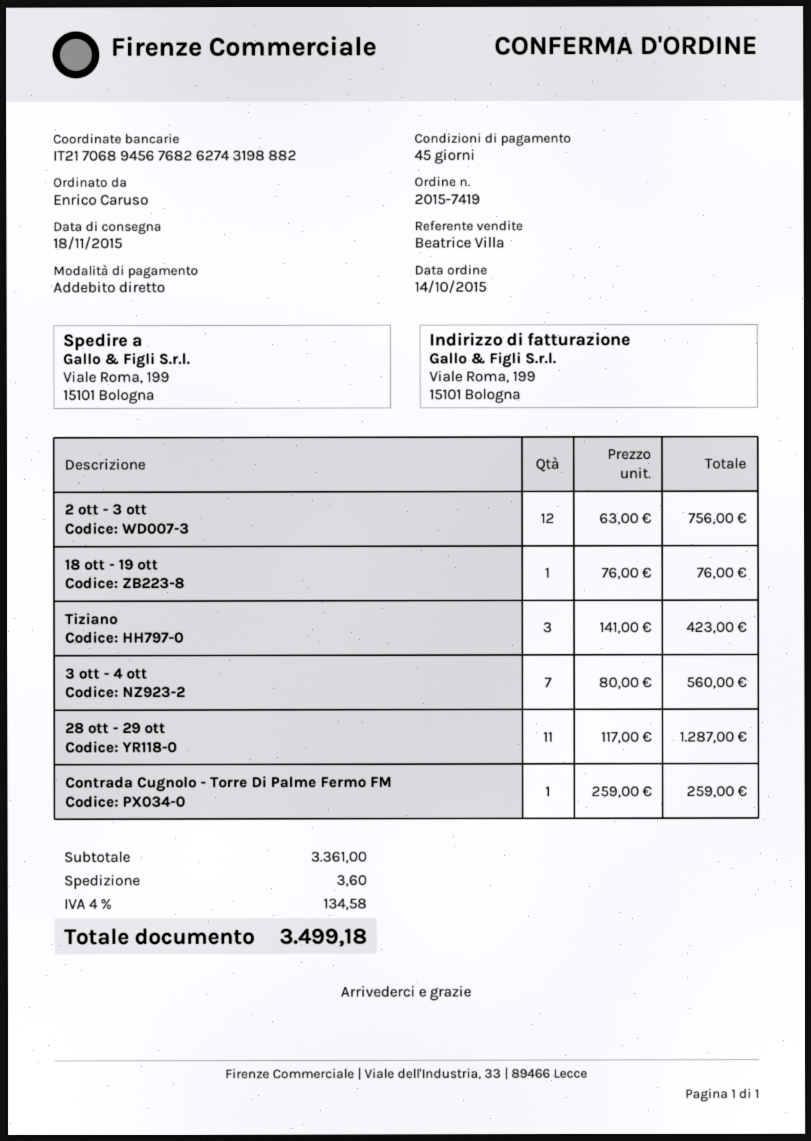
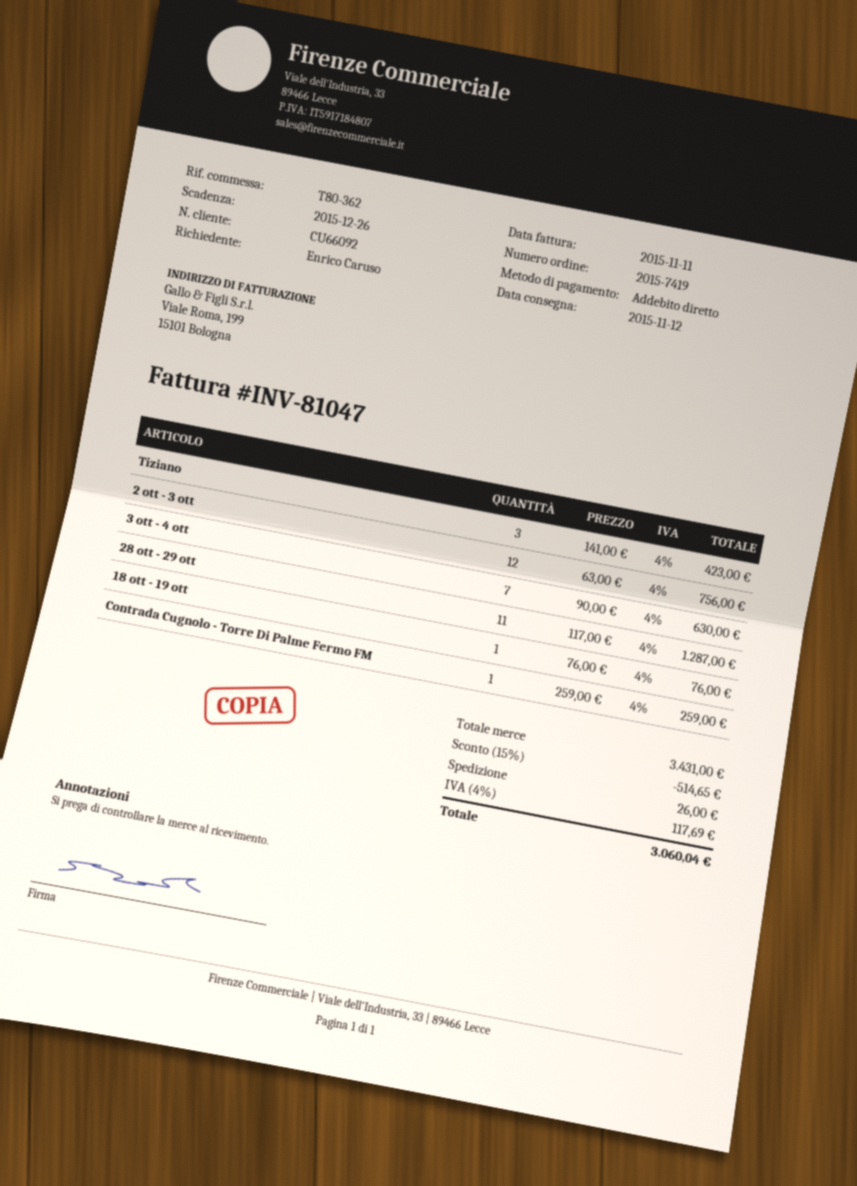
delivery date: 2015-11-18 -> 2015-11-12
3 ott - 4 ott: 7 x 80.00 = 560.00 -> 7 x 90.00 = 630.00
subtotal: 3361.00 -> 3431.00
discount: none -> 15% = 514.65
shipping: 3.60 -> 26.00
tax: 4% = 134.58 -> 4% = 117.69
total: 3499.18 -> 3060.04

